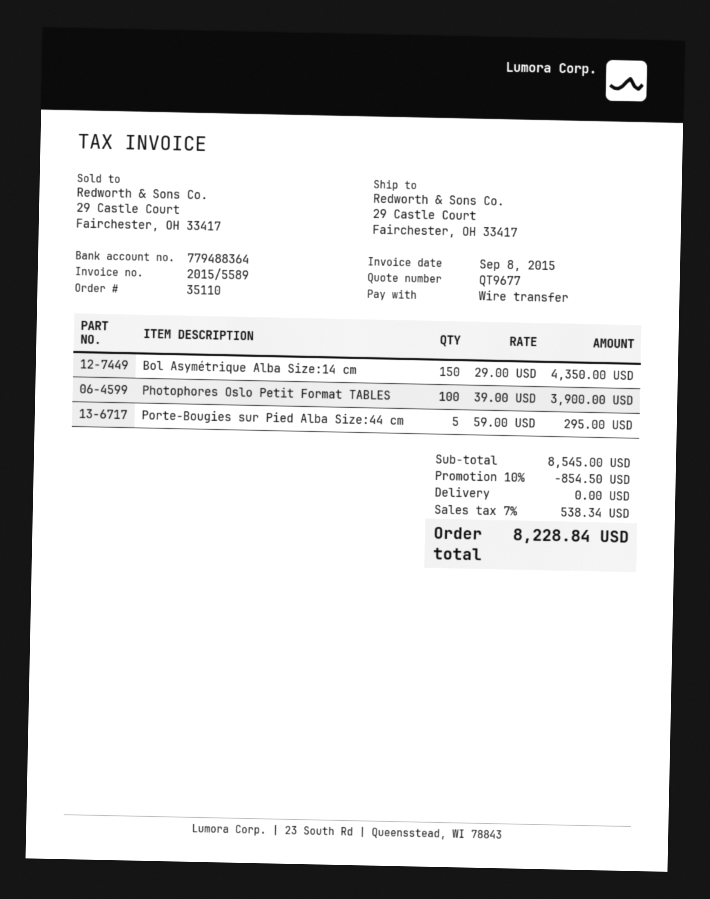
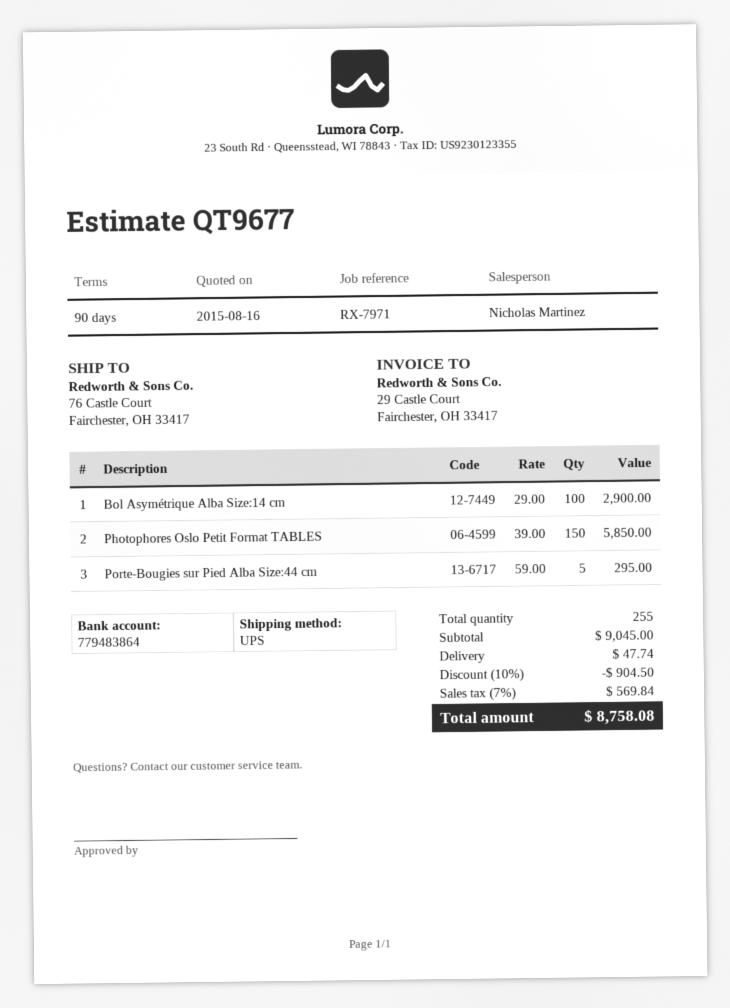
bank account: 779488364 -> 779483864
ship to: 29 Castle Court, Fairchester, OH 33417 -> 76 Castle Court, Fairchester, OH 33417
Bol Asymétrique Alba Size:14 cm: 150 x 29.00 = 4350.00 -> 100 x 29.00 = 2900.00
Photophores Oslo Petit Format TABLES: 100 x 39.00 = 3900.00 -> 150 x 39.00 = 5850.00
subtotal: 8545.00 -> 9045.00
discount: 10% = 854.50 -> 10% = 904.50
shipping: 0.00 -> 47.74
tax: 7% = 538.34 -> 7% = 569.84
total: 8228.84 -> 8758.08

